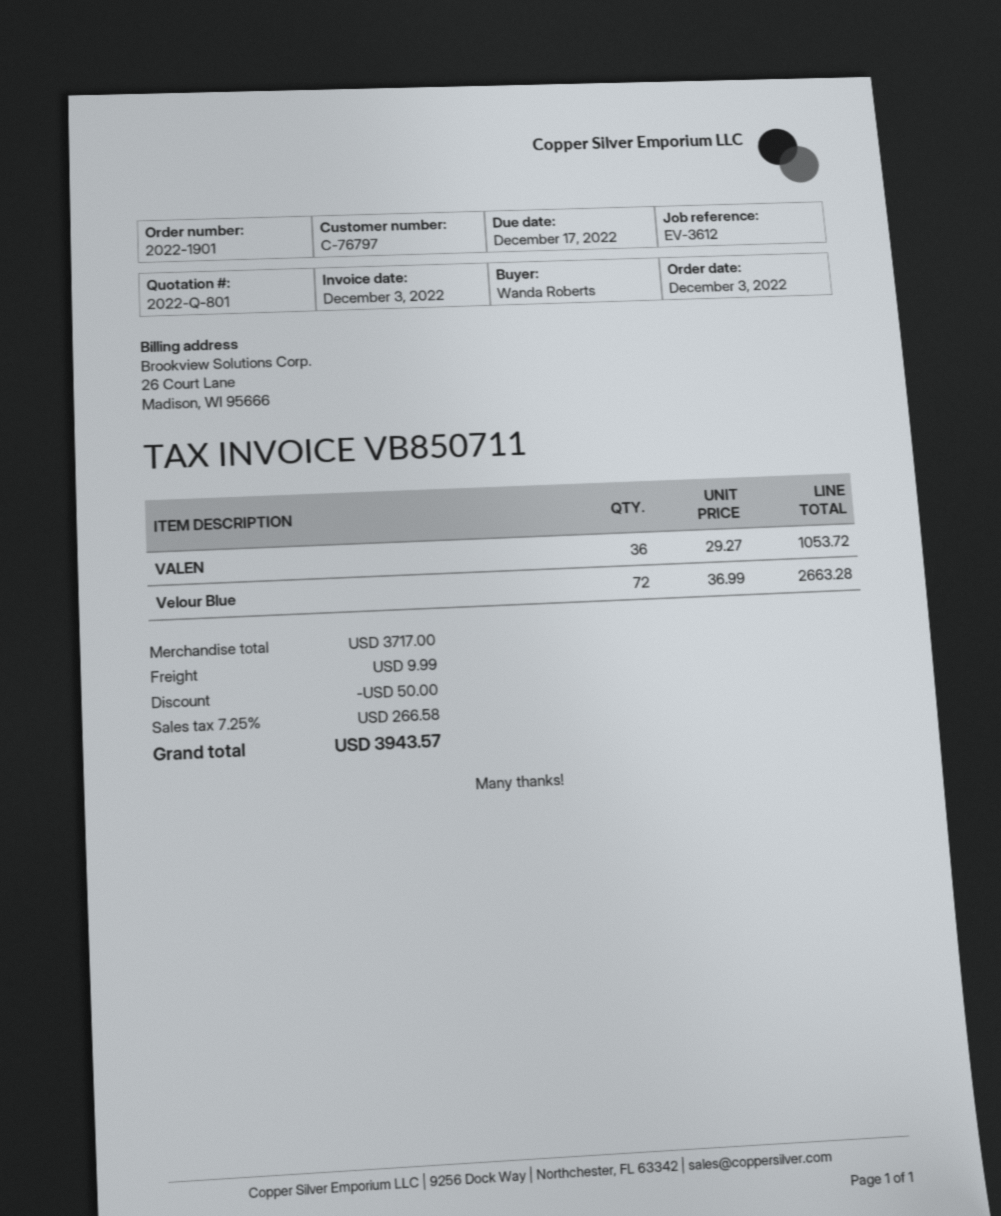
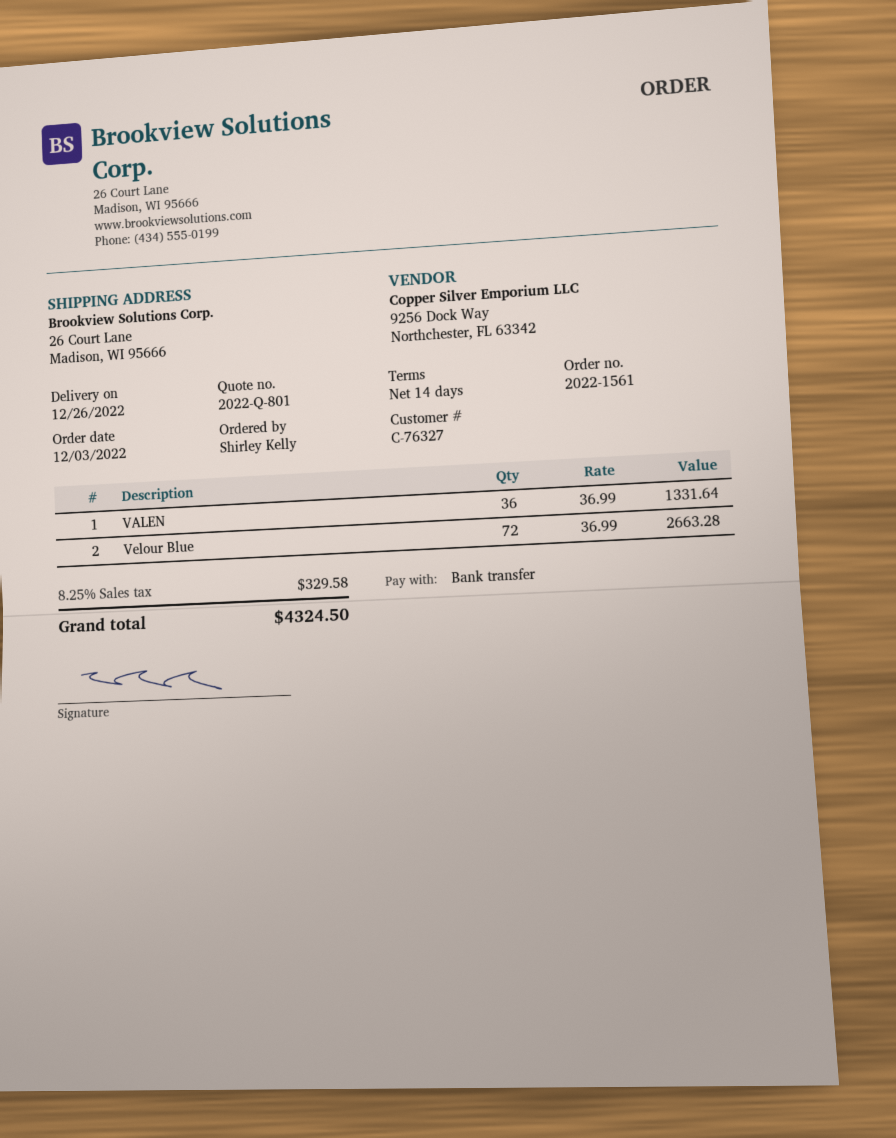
order number: 2022-1901 -> 2022-1561
customer number: C-76797 -> C-76327
ordered by: Wanda Roberts -> Shirley Kelly
VALEN: 36 x 29.27 = 1053.72 -> 36 x 36.99 = 1331.64
discount: 50.00 -> none
shipping: 9.99 -> none
tax: 7.25% = 266.58 -> 8.25% = 329.58
total: 3943.57 -> 4324.50

